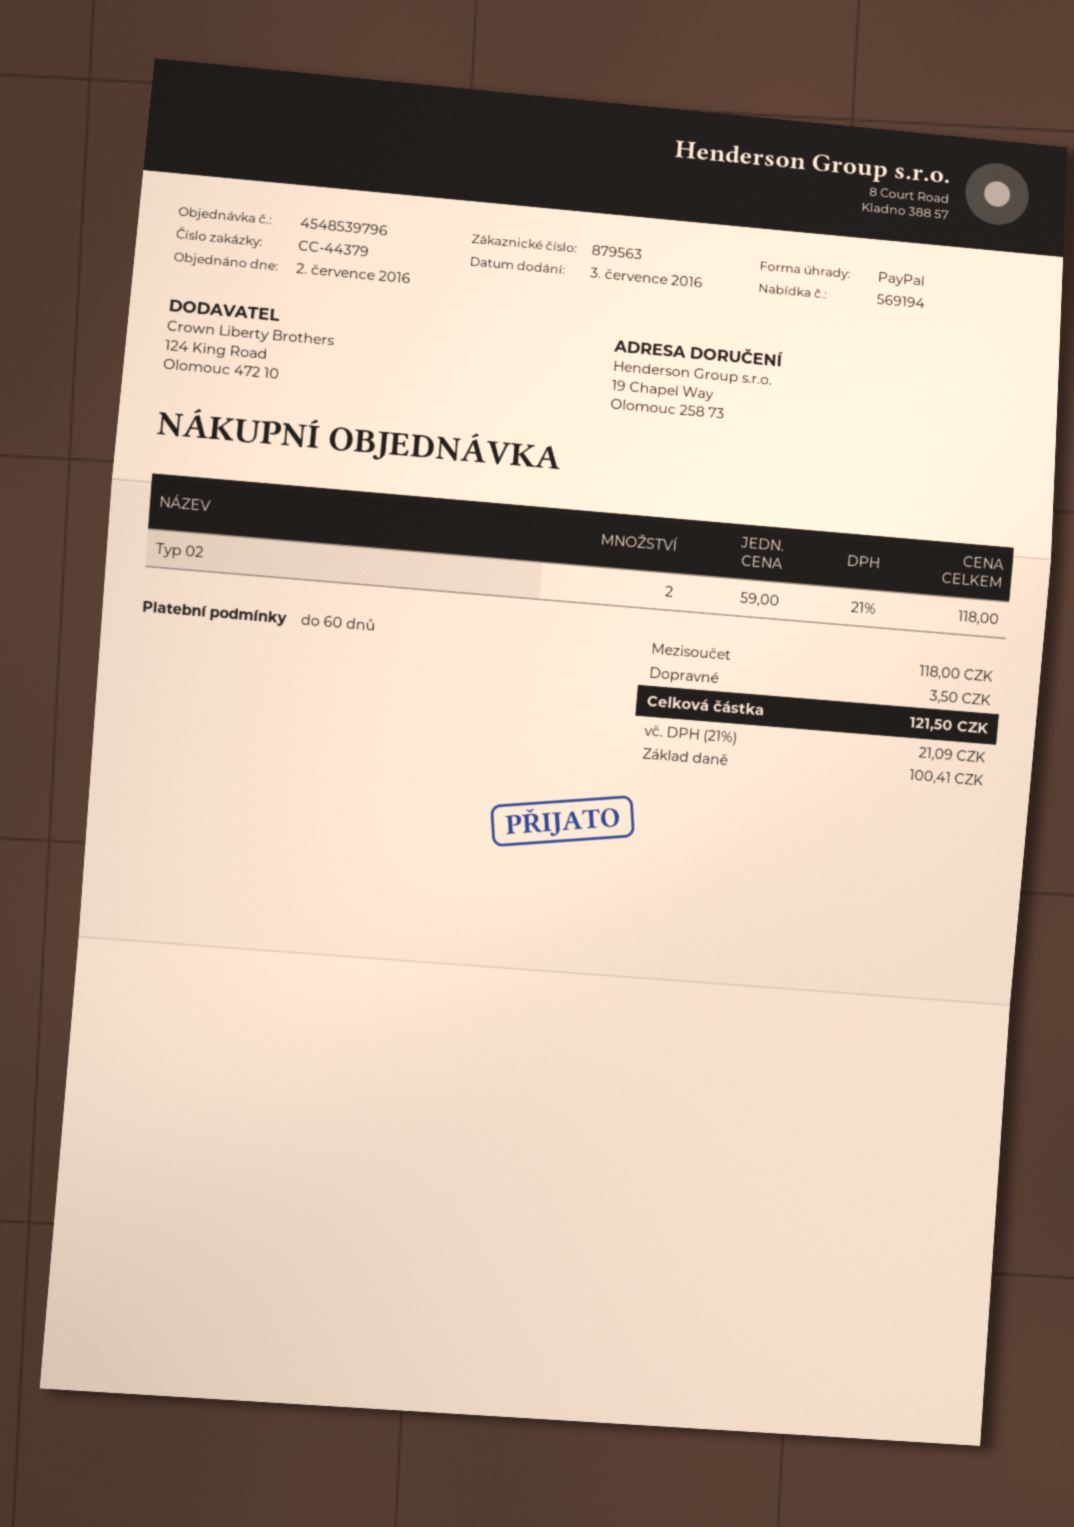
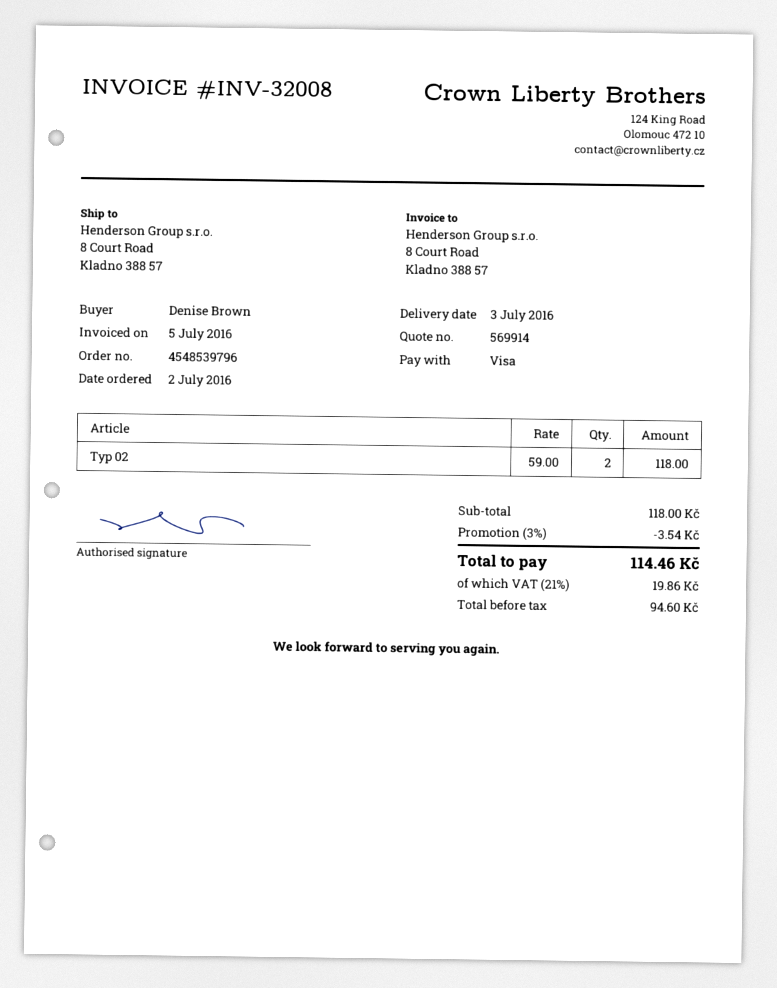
quote number: 569194 -> 569914
payment method: PayPal -> Visa
ship to: 19 Chapel Way, Olomouc 258 73 -> 8 Court Road, Kladno 388 57
discount: none -> 3% = 3.54
shipping: 3.50 -> none
net: 100.41 -> 94.60
tax: 21% = 21.09 -> 21% = 19.86
total: 121.50 -> 114.46

